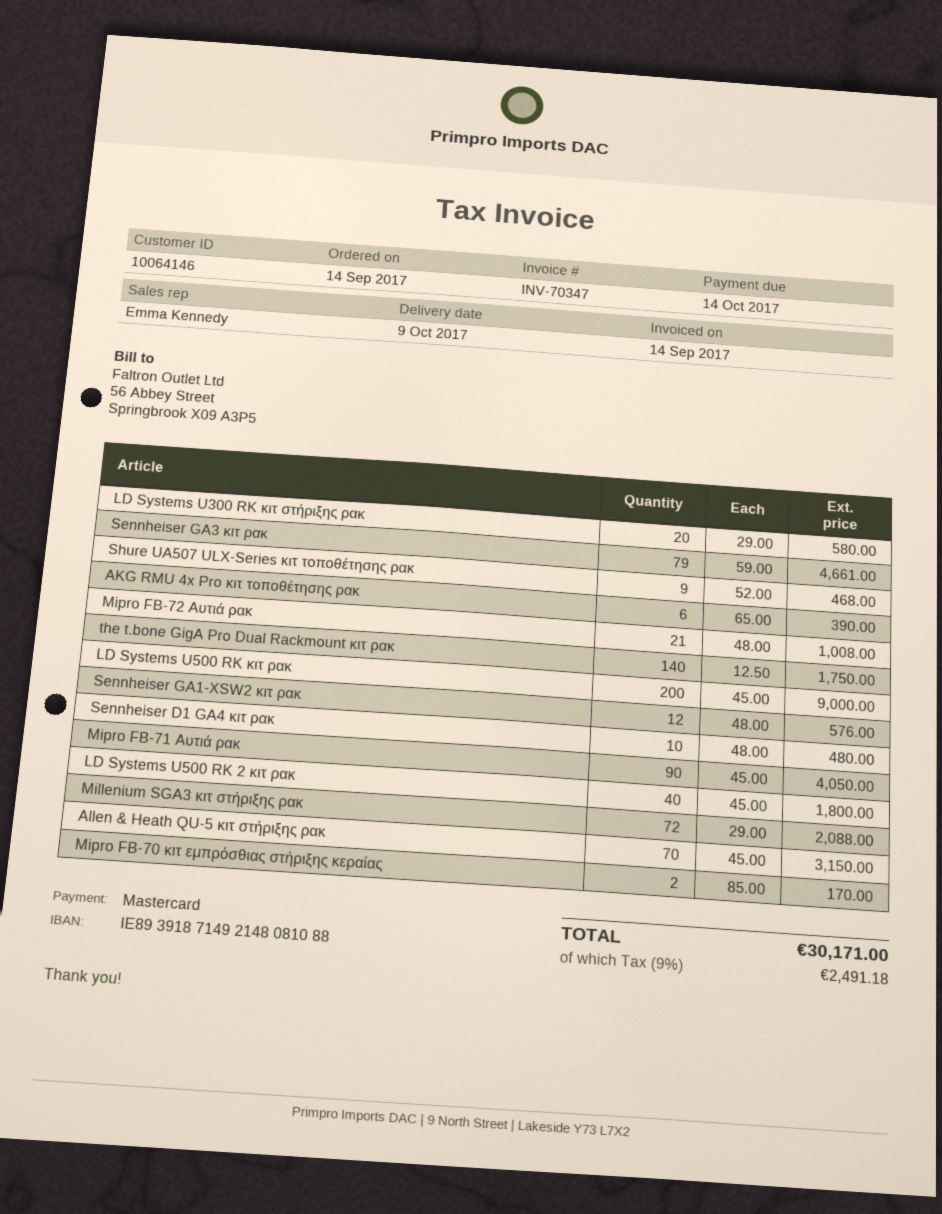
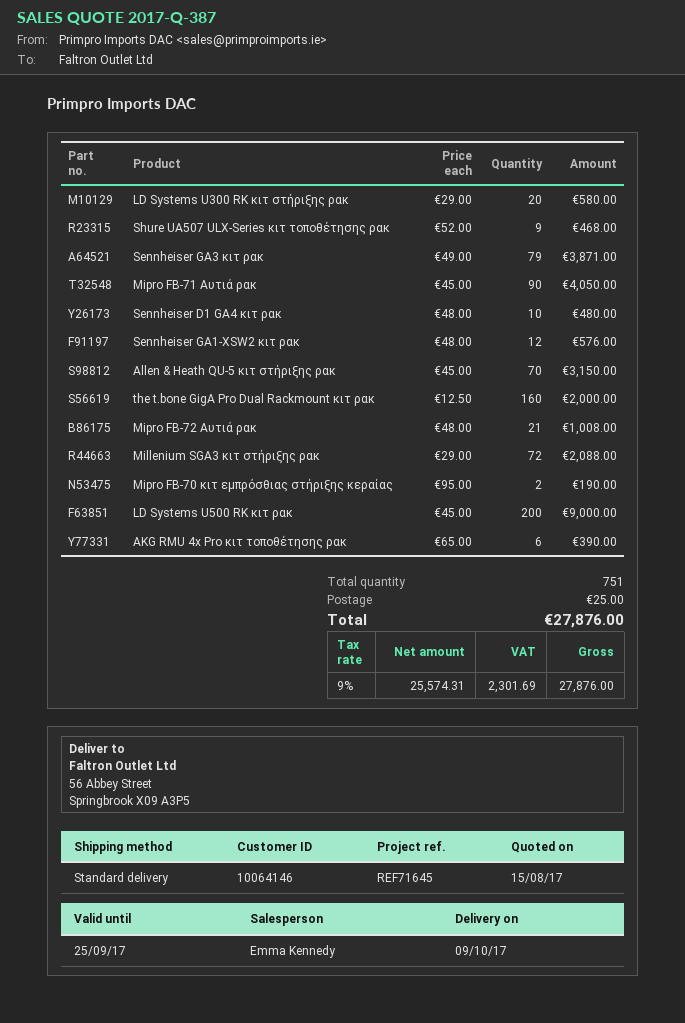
Sennheiser GA3 κιτ ρακ: 79 x 59.00 = 4661.00 -> 79 x 49.00 = 3871.00
the t.bone GigA Pro Dual Rackmount κιτ ρακ: 140 x 12.50 = 1750.00 -> 160 x 12.50 = 2000.00
LD Systems U500 RK 2 κιτ ρακ: 40 x 45.00 = 1800.00 -> none
Mipro FB-70 κιτ εμπρόσθιας στήριξης κεραίας: 2 x 85.00 = 170.00 -> 2 x 95.00 = 190.00
shipping: none -> 25.00
tax: 9% = 2491.18 -> 9% = 2301.69
total: 30171.00 -> 27876.00

